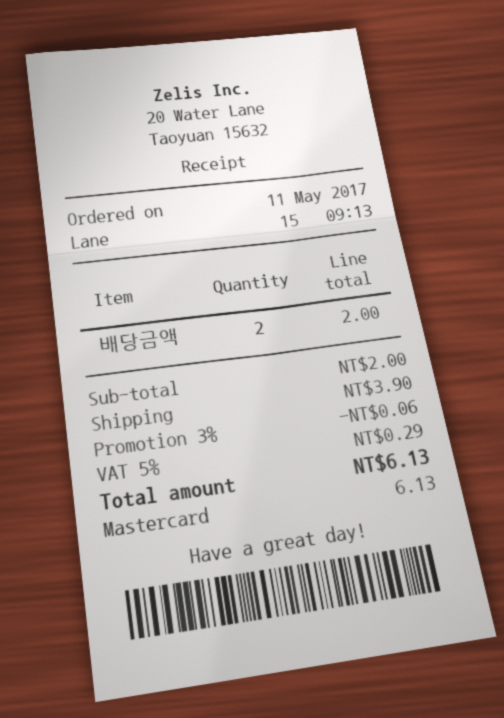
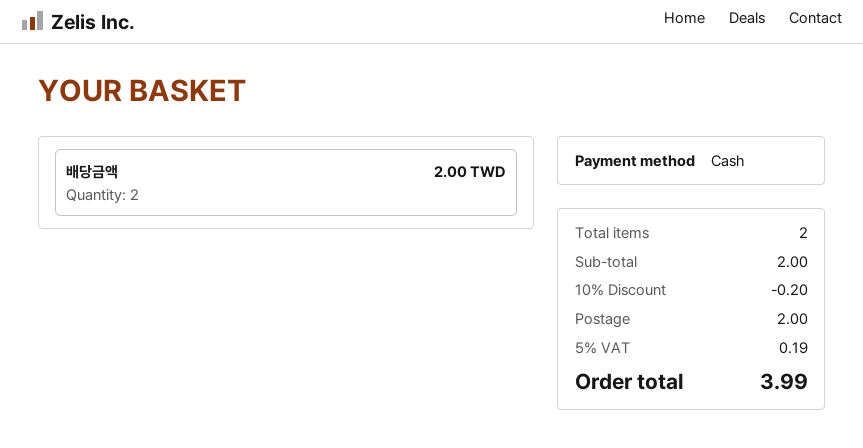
payment method: Mastercard -> cash
discount: 3% = 0.06 -> 10% = 0.20
shipping: 3.90 -> 2.00
tax: 5% = 0.29 -> 5% = 0.19
total: 6.13 -> 3.99

